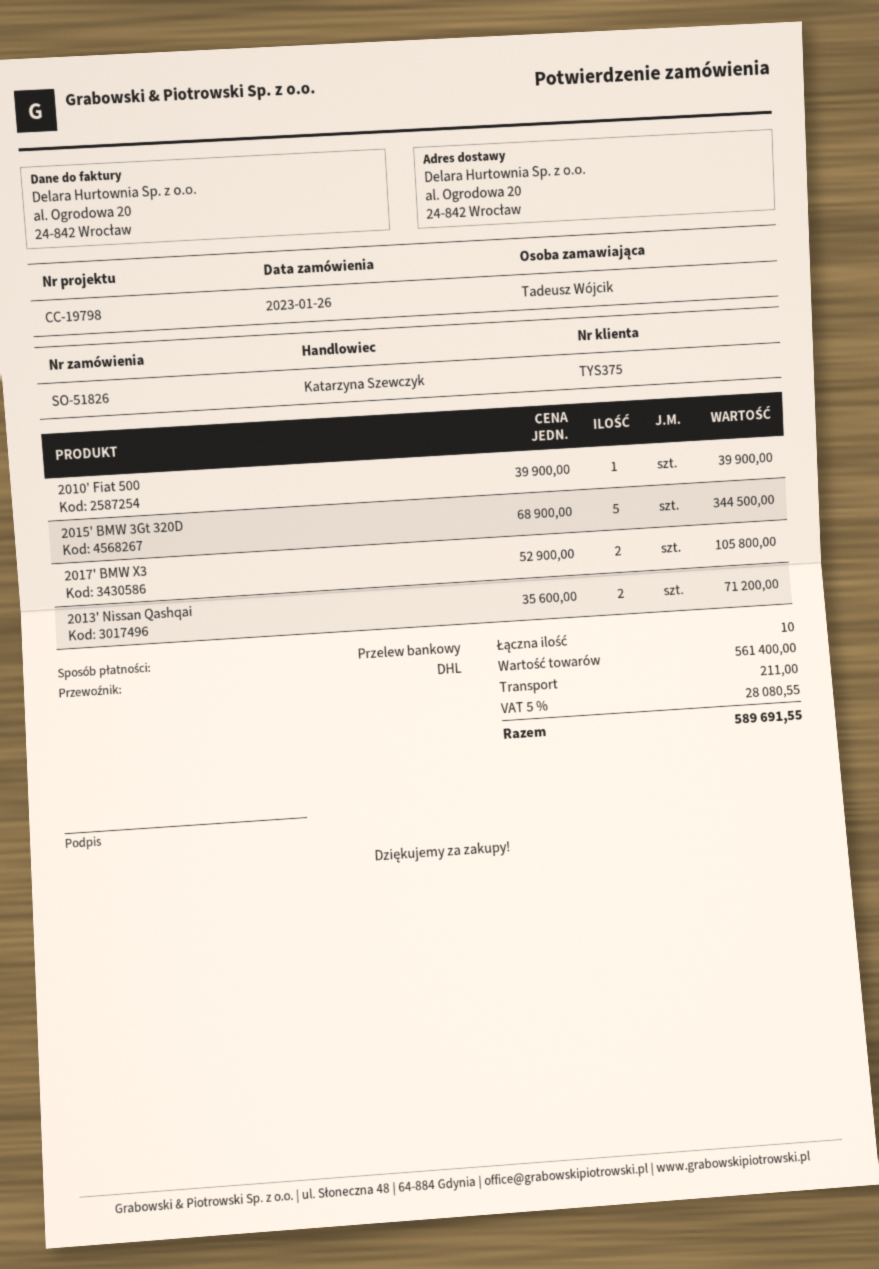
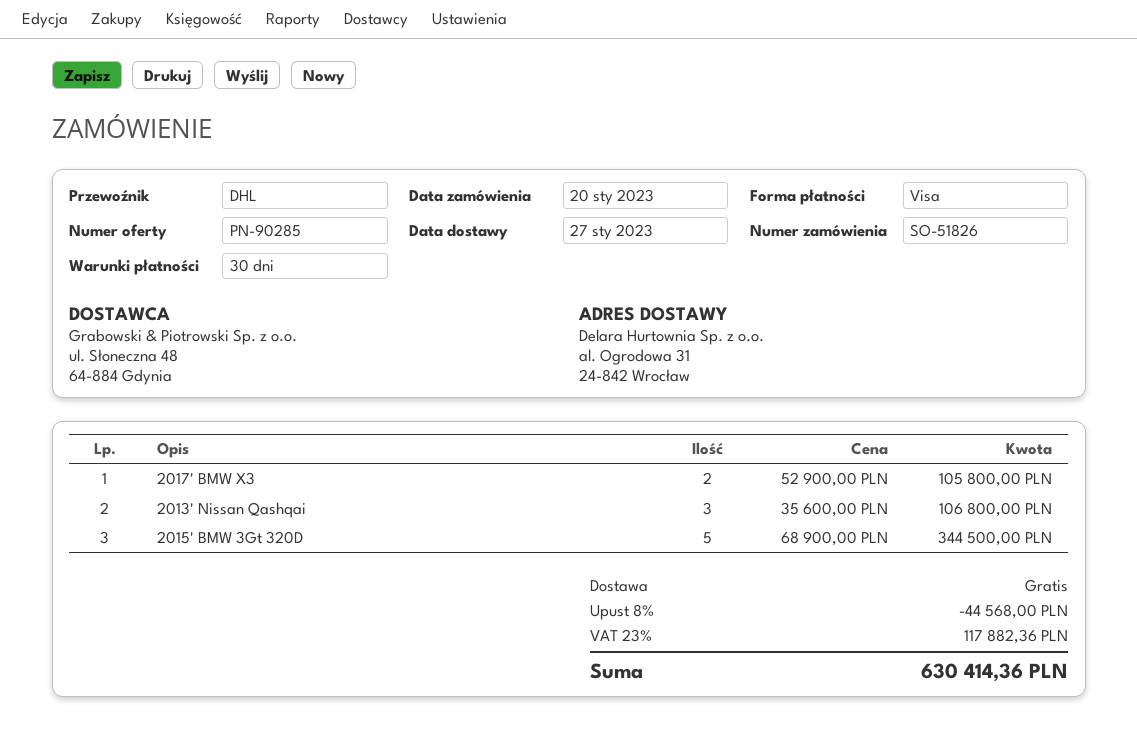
order date: 2023-01-26 -> 2023-01-20
payment method: bank transfer -> Visa
ship to: al. Ogrodowa 20, 24-842 Wrocław -> al. Ogrodowa 31, 24-842 Wrocław
2010' Fiat 500: 1 x 39900.00 = 39900.00 -> none
2013' Nissan Qashqai: 2 x 35600.00 = 71200.00 -> 3 x 35600.00 = 106800.00
discount: none -> 8% = 44568.00
shipping: 211.00 -> 0.00
tax: 5% = 28080.55 -> 23% = 117882.36
total: 589691.55 -> 630414.36

